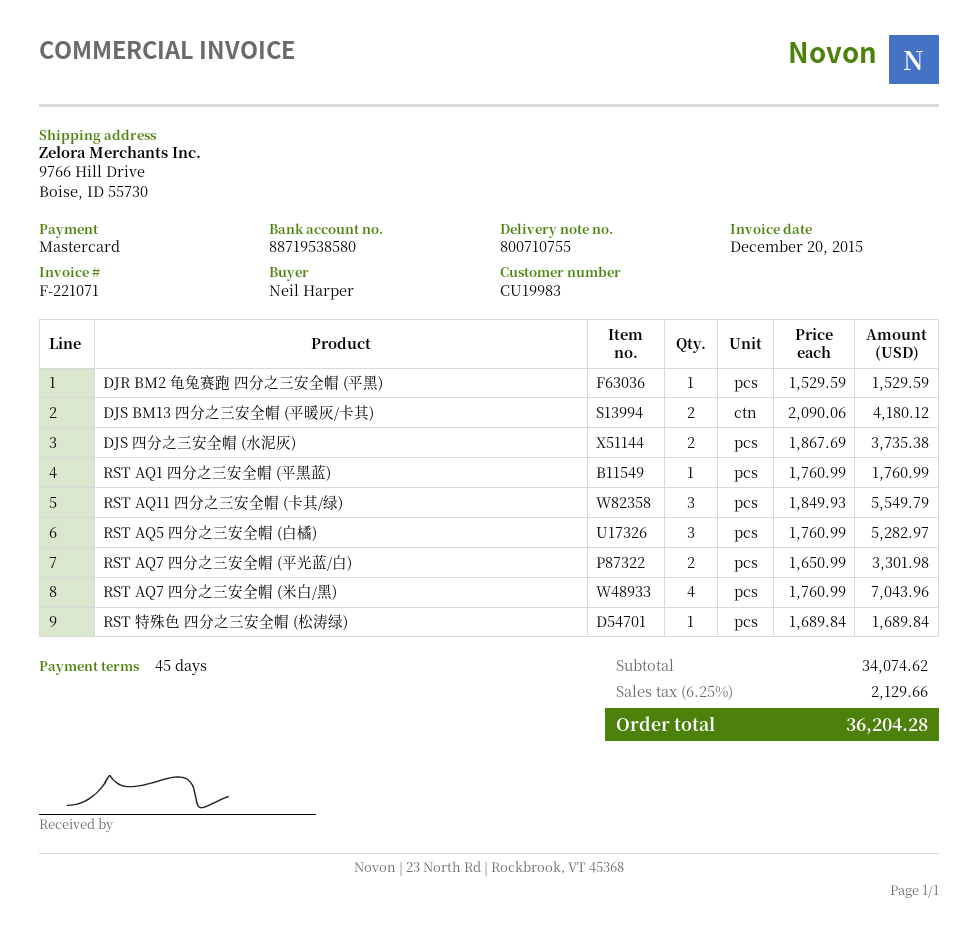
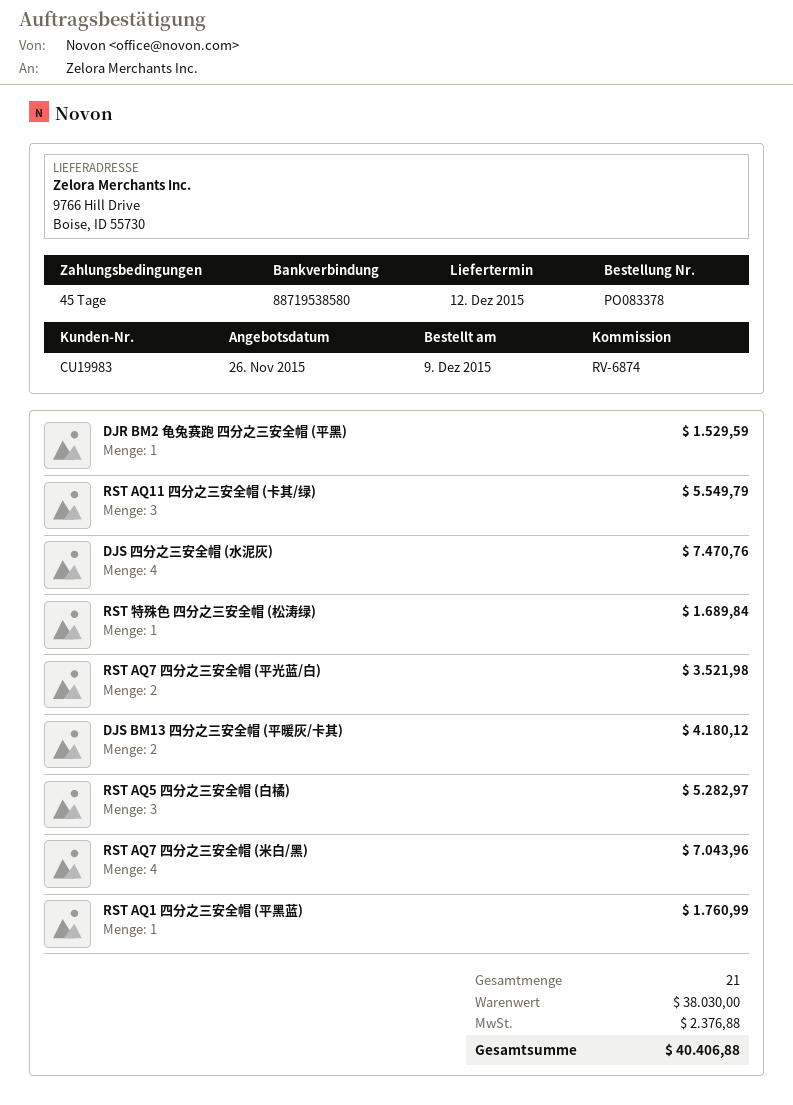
DJS 四分之三安全帽 (水泥灰): 2 for 3735.38 -> 4 for 7470.76
RST AQ7 四分之三安全帽 (平光蓝/白): 2 for 3301.98 -> 2 for 3521.98
subtotal: 34074.62 -> 38030.00
tax: 2129.66 -> 2376.88
total: 36204.28 -> 40406.88

